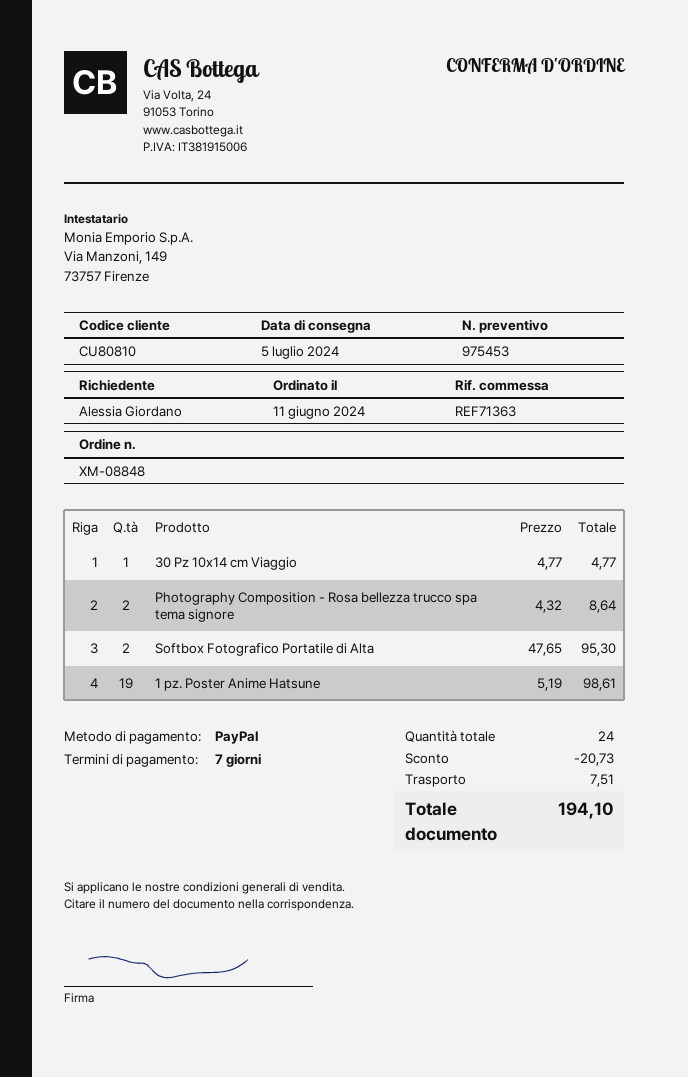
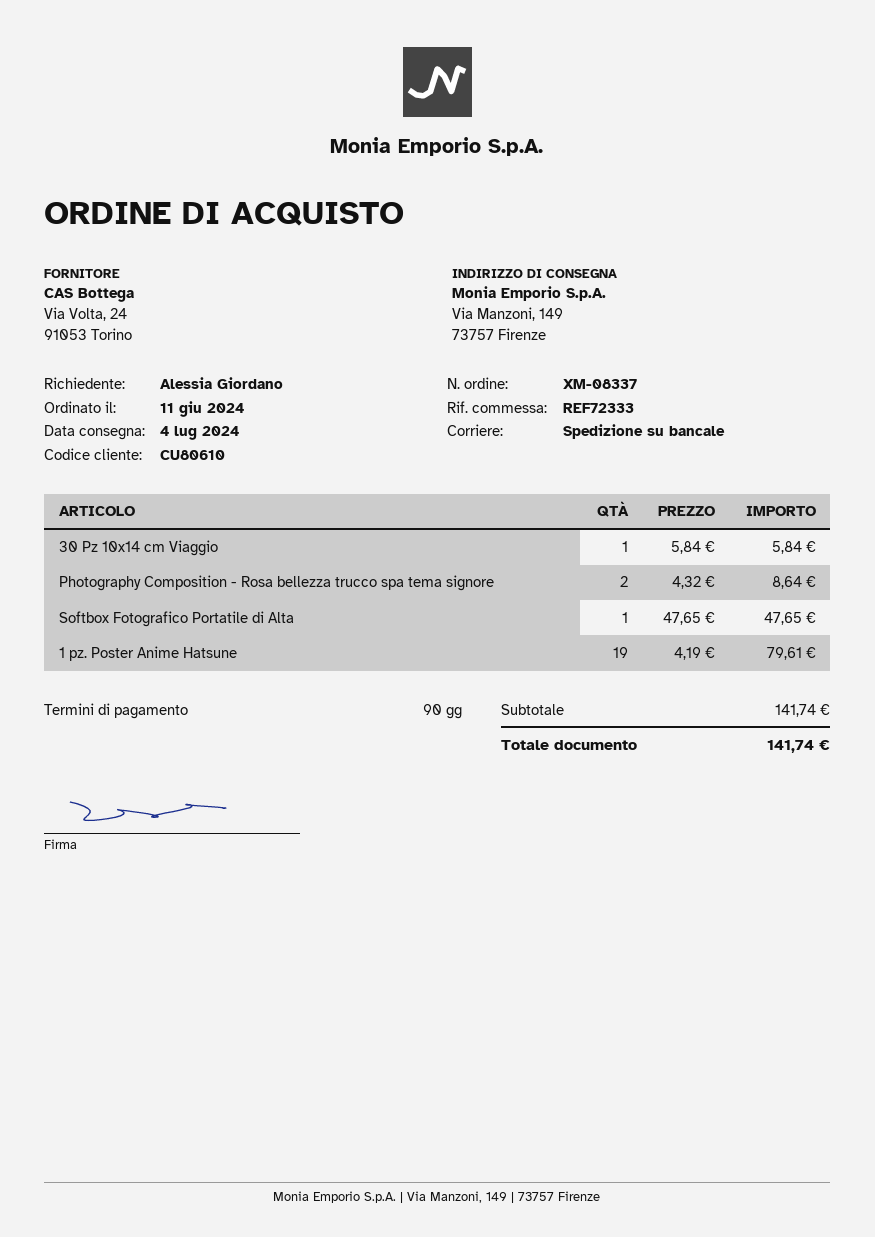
order number: XM-08848 -> XM-08337
delivery date: 2024-07-05 -> 2024-07-04
payment terms: 7 days -> 90 days
customer number: CU80810 -> CU80610
reference: REF71363 -> REF72333
30 Pz 10x14 cm Viaggio: 1 x 4.77 = 4.77 -> 1 x 5.84 = 5.84
Softbox Fotografico Portatile di Alta: 2 x 47.65 = 95.30 -> 1 x 47.65 = 47.65
1 pz. Poster Anime Hatsune: 19 x 5.19 = 98.61 -> 19 x 4.19 = 79.61
discount: 20.73 -> none
shipping: 7.51 -> none
total: 194.10 -> 141.74

